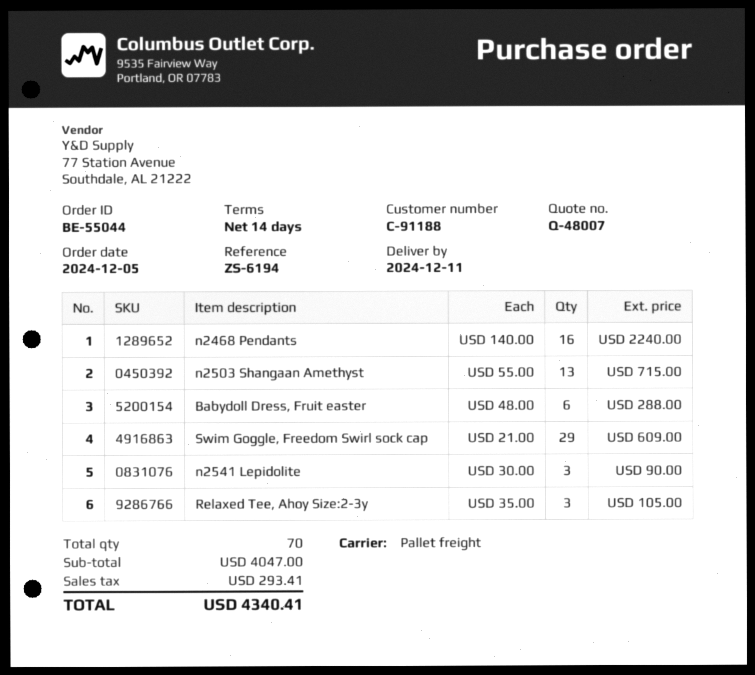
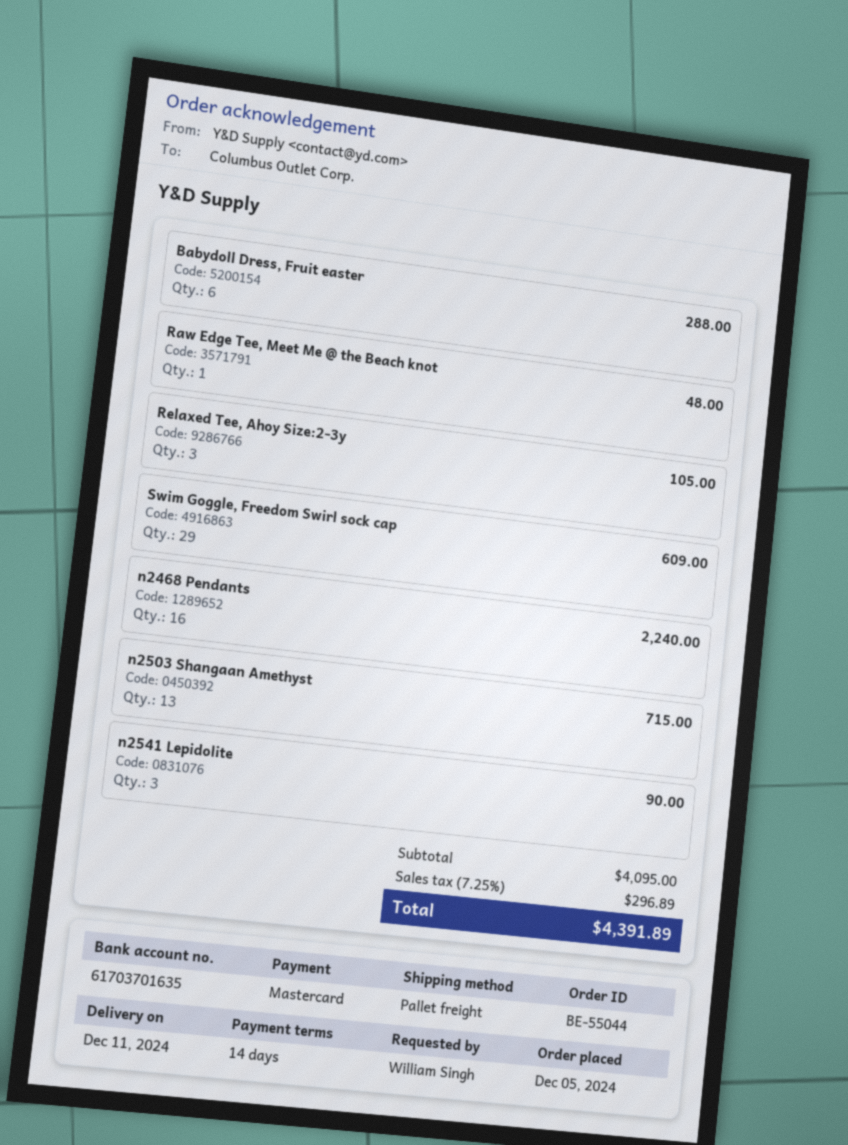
Raw Edge Tee, Meet Me @ the Beach knot: none -> 1 for 48.00
subtotal: 4047.00 -> 4095.00
tax: 293.41 -> 296.89
total: 4340.41 -> 4391.89

